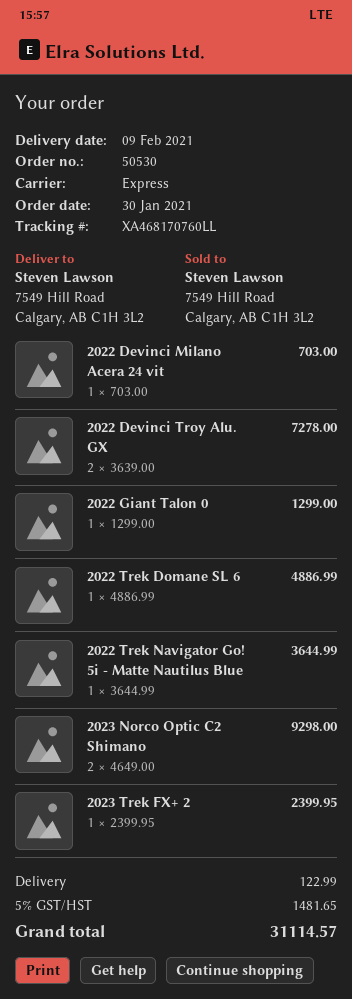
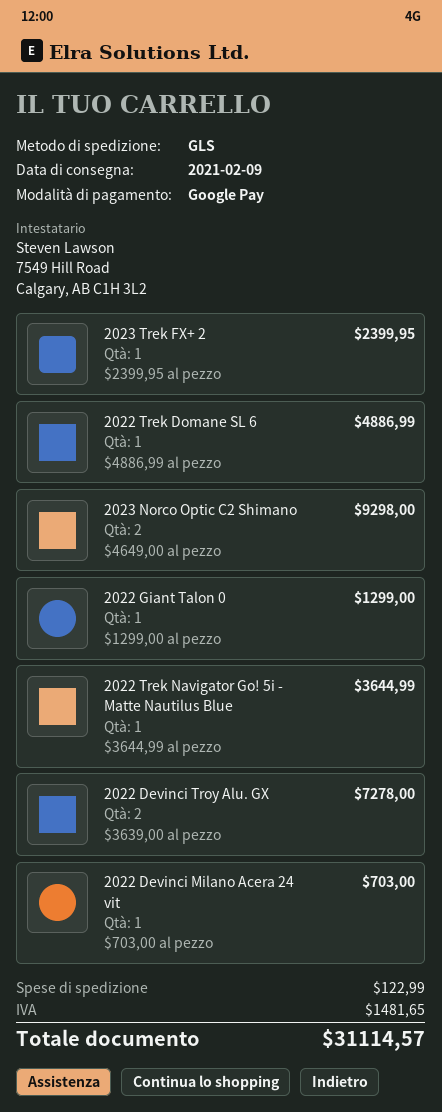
shipping method: express -> GLS

